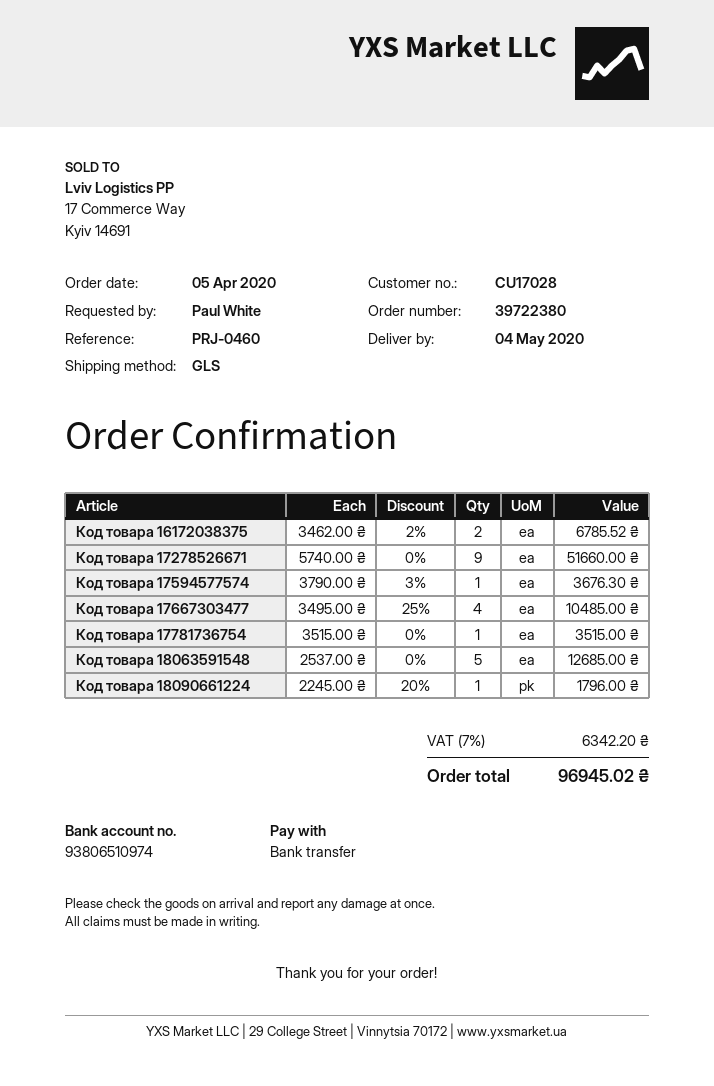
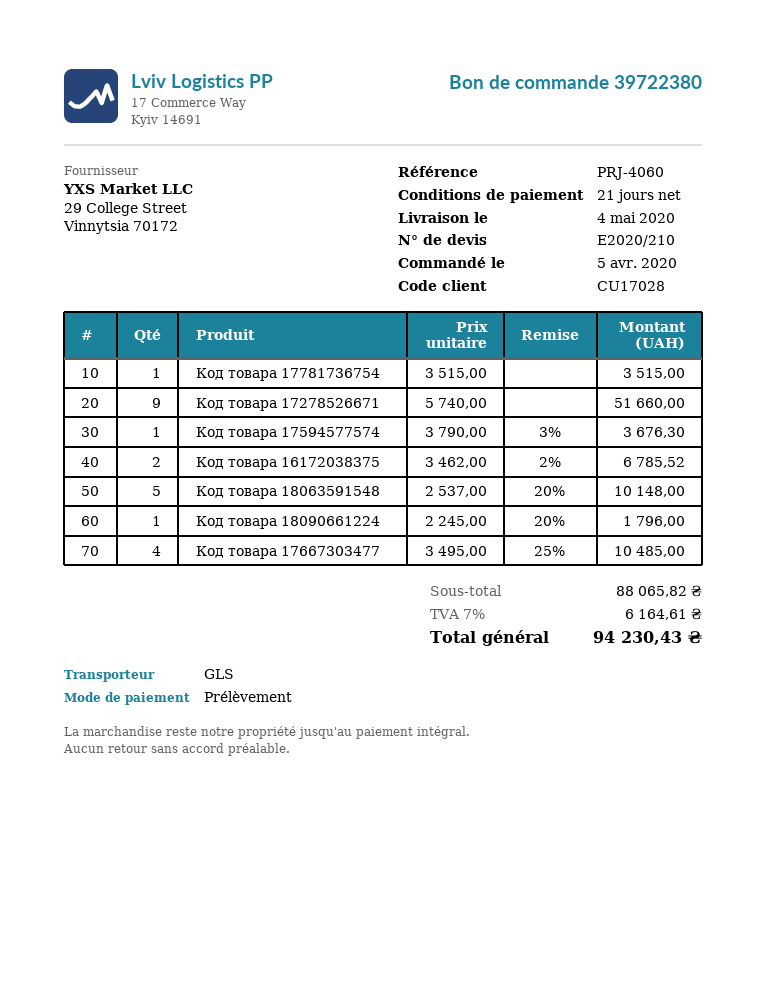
reference: PRJ-0460 -> PRJ-4060
payment method: bank transfer -> direct debit
Код товара 18063591548: 5 x 2537.00 = 12685.00 -> 5 x 2537.00 - 20% = 10148.00
tax: 7% = 6342.20 -> 7% = 6164.61
total: 96945.02 -> 94230.43

